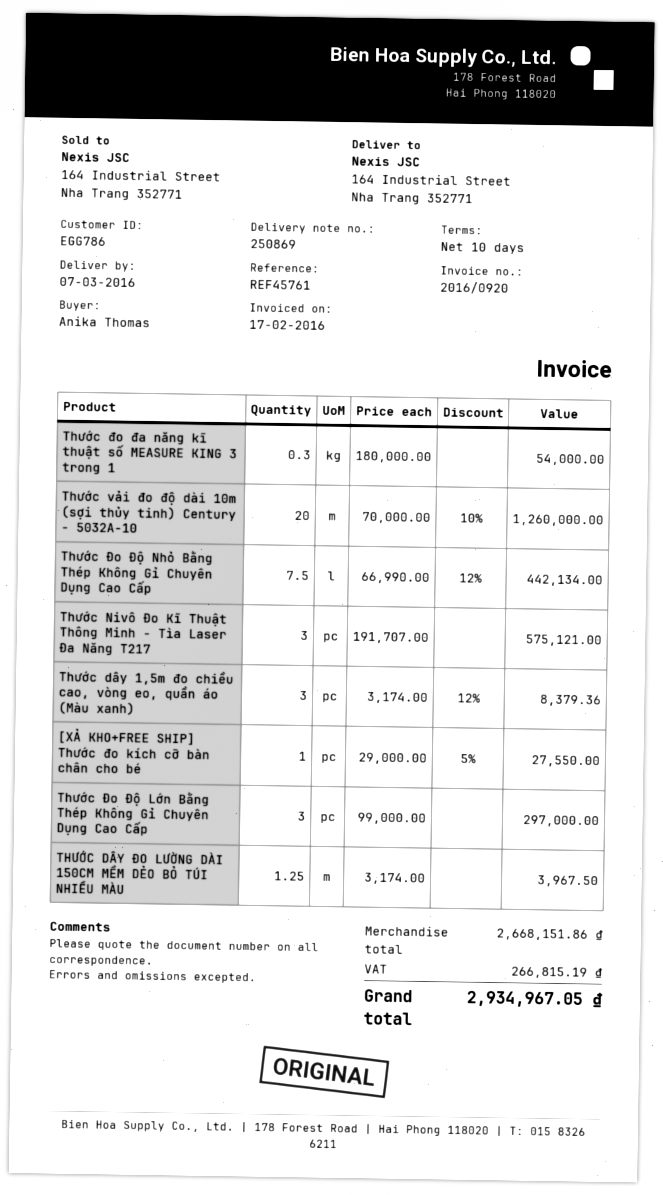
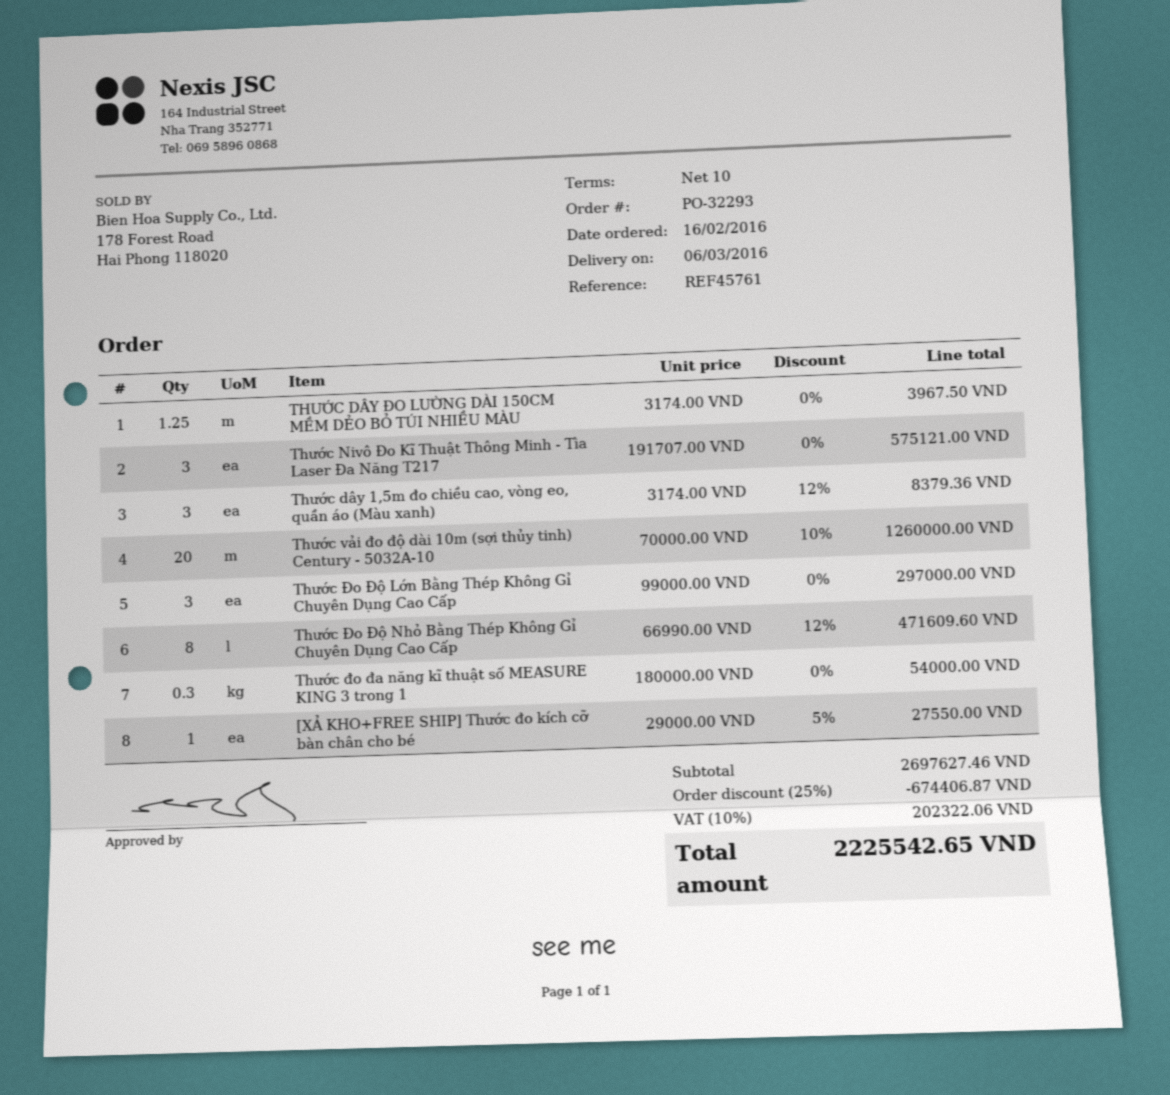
delivery date: 2016-03-07 -> 2016-03-06
Thước Đo Độ Nhỏ Bằng Thép Không Gỉ Chuyên Dụng Cao Cấp: 7.5 x 66990.00 - 12% = 442134.00 -> 8 x 66990.00 - 12% = 471609.60
subtotal: 2668151.86 -> 2697627.46
discount: none -> 25% = 674406.87
tax: 266815.19 -> 202322.06
total: 2934967.05 -> 2225542.65

